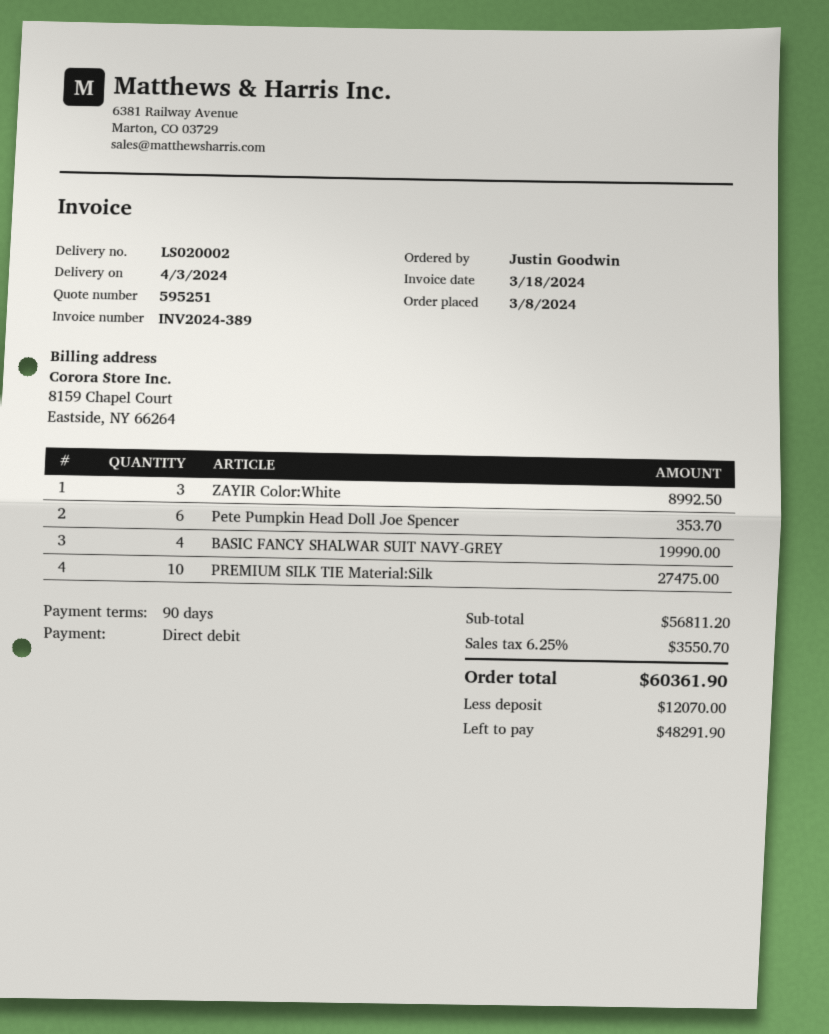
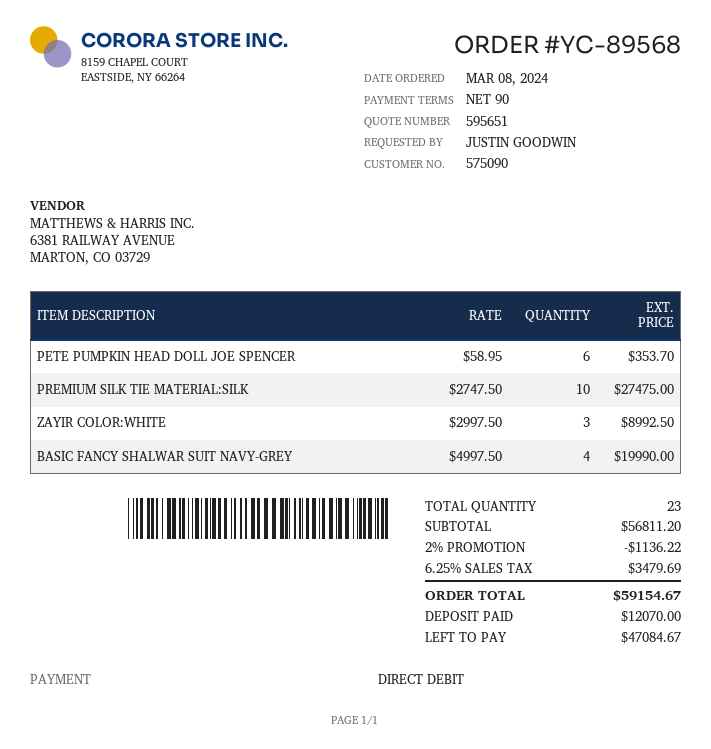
quote number: 595251 -> 595651
discount: none -> 2% = 1136.22
tax: 6.25% = 3550.70 -> 6.25% = 3479.69
total: 60361.90 -> 59154.67
balance: 48291.90 -> 47084.67

